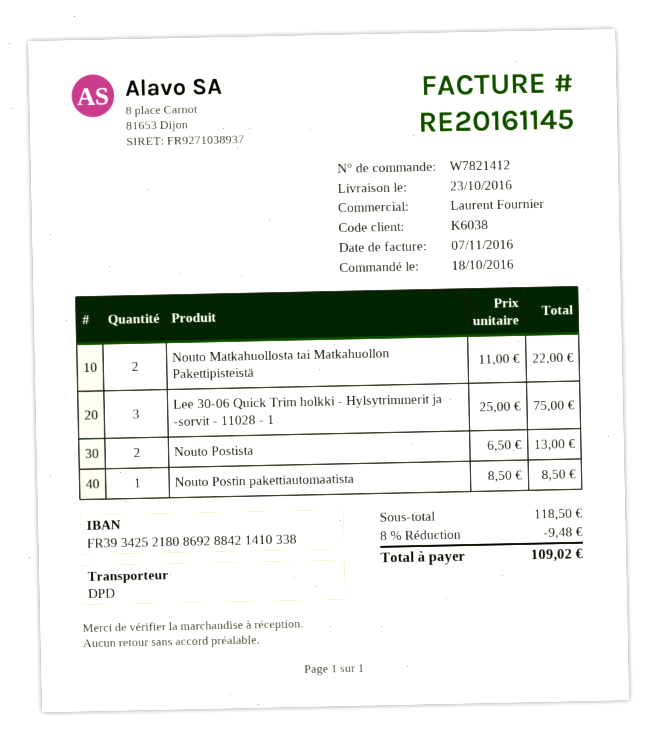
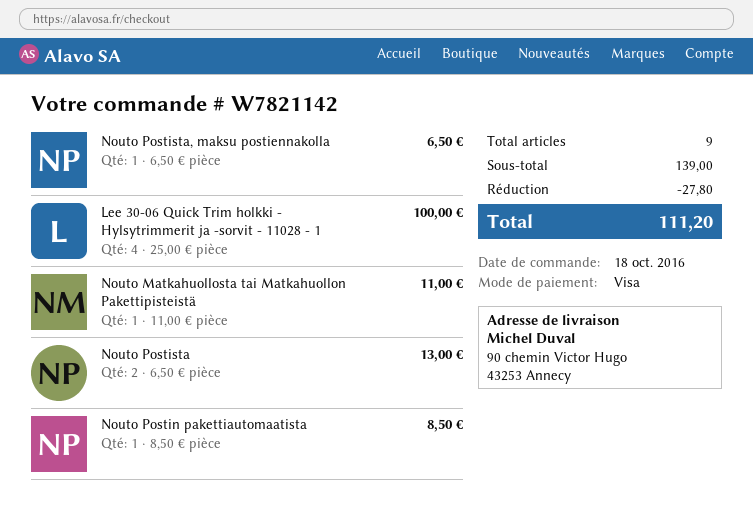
order number: W7821412 -> W7821142
Nouto Matkahuollosta tai Matkahuollon Pakettipisteistä: 2 x 11.00 = 22.00 -> 1 x 11.00 = 11.00
Lee 30-06 Quick Trim holkki - Hylsytrimmerit ja -sorvit - 11028 - 1: 3 x 25.00 = 75.00 -> 4 x 25.00 = 100.00
Nouto Postista, maksu postiennakolla: none -> 1 x 6.50 = 6.50
subtotal: 118.50 -> 139.00
discount: 9.48 -> 27.80
total: 109.02 -> 111.20

